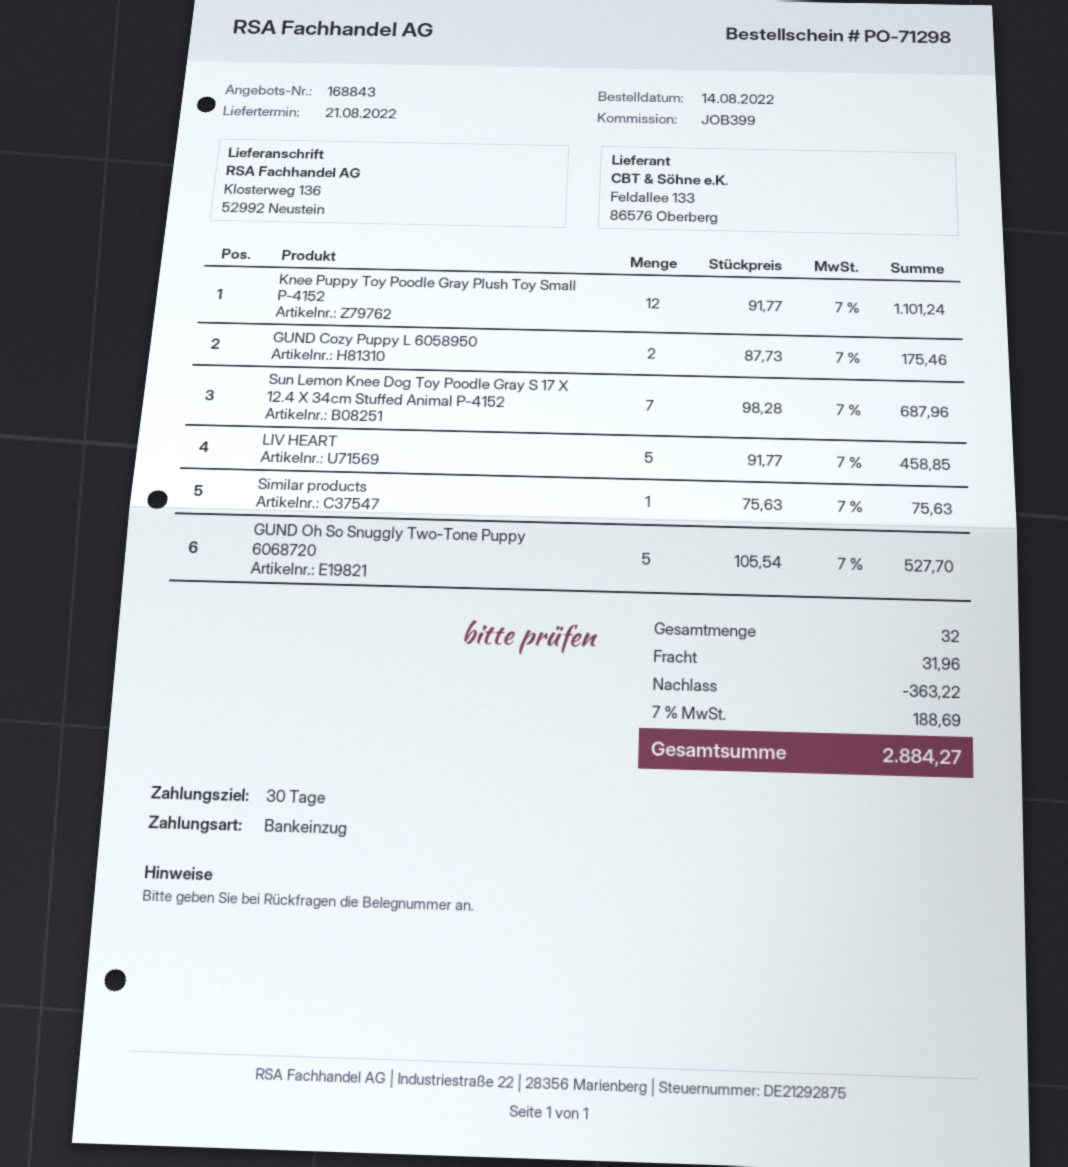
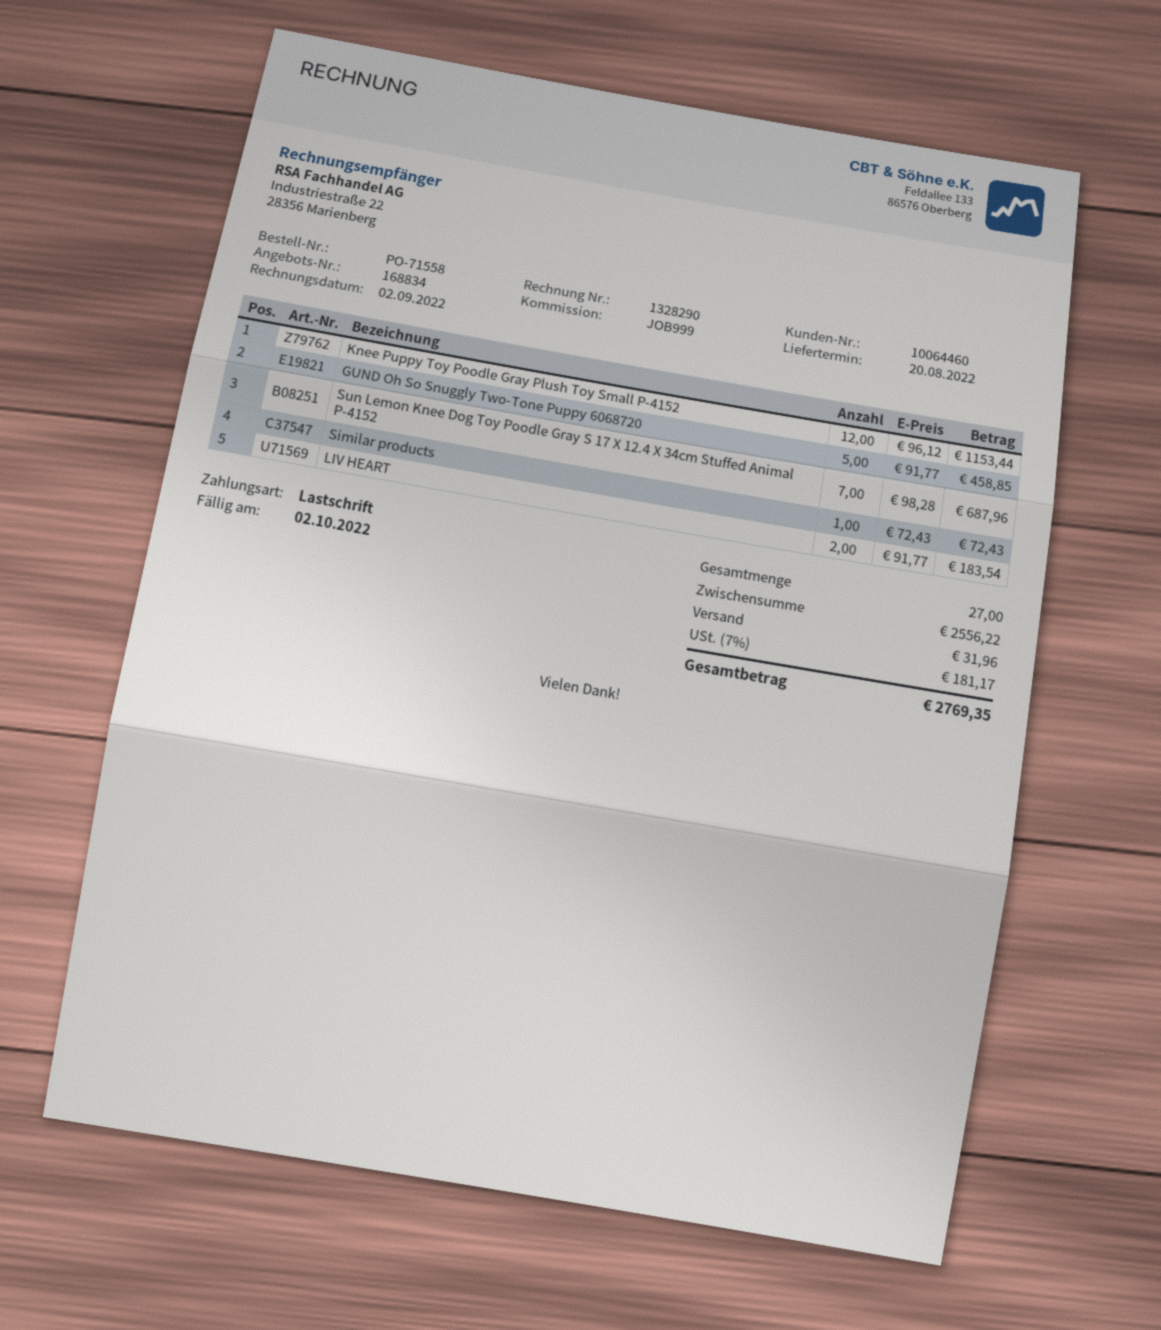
quote number: 168843 -> 168834
order number: PO-71298 -> PO-71558
delivery date: 2022-08-21 -> 2022-08-20
reference: JOB399 -> JOB999
Knee Puppy Toy Poodle Gray Plush Toy Small P-4152: 12 x 91.77 = 1101.24 -> 12 x 96.12 = 1153.44
GUND Cozy Puppy L 6058950: 2 x 87.73 = 175.46 -> none
LIV HEART: 5 x 91.77 = 458.85 -> 2 x 91.77 = 183.54
Similar products: 1 x 75.63 = 75.63 -> 1 x 72.43 = 72.43
GUND Oh So Snuggly Two-Tone Puppy 6068720: 5 x 105.54 = 527.70 -> 5 x 91.77 = 458.85
total quantity: 32 -> 27
discount: 363.22 -> none
tax: 7% = 188.69 -> 7% = 181.17
total: 2884.27 -> 2769.35

